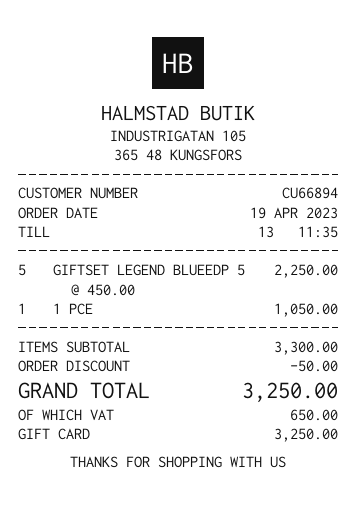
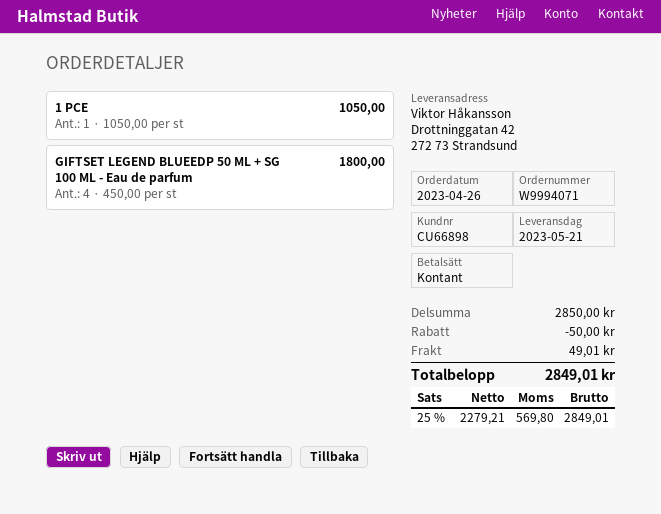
order date: 2023-04-19 -> 2023-04-26
customer number: CU66894 -> CU66898
payment method: gift card -> cash
GIFTSET LEGEND BLUEEDP 5: 5 x 450.00 = 2250.00 -> 4 x 450.00 = 1800.00
subtotal: 3300.00 -> 2850.00
shipping: none -> 49.01
tax: 650.00 -> 569.80
total: 3250.00 -> 2849.01

